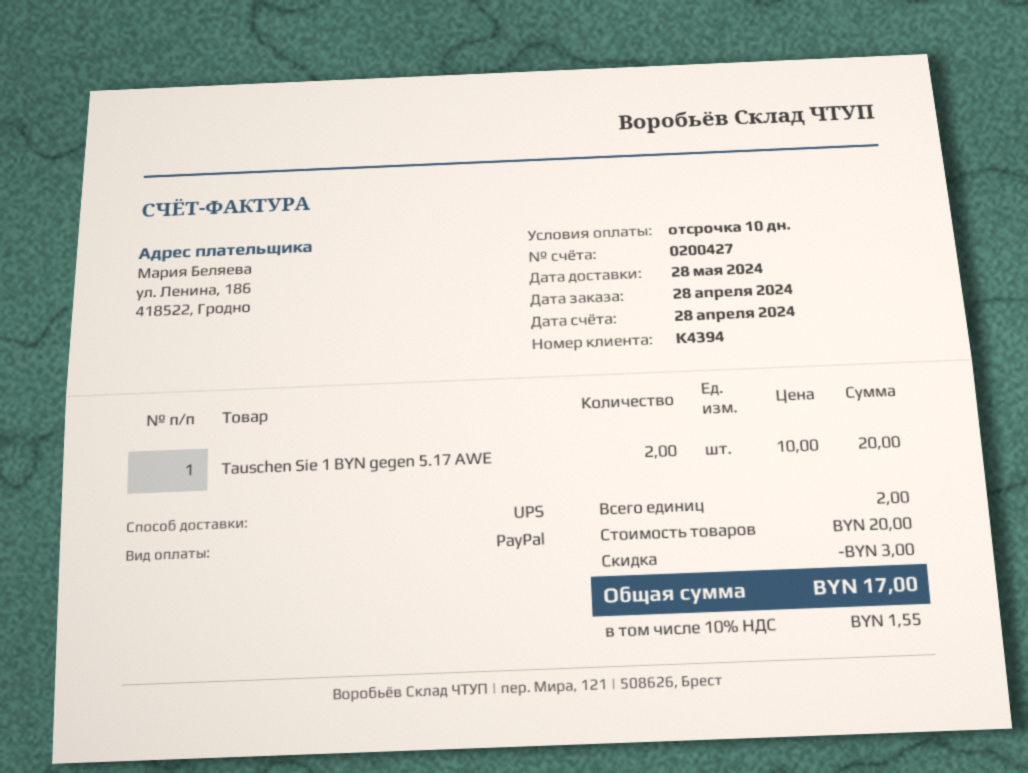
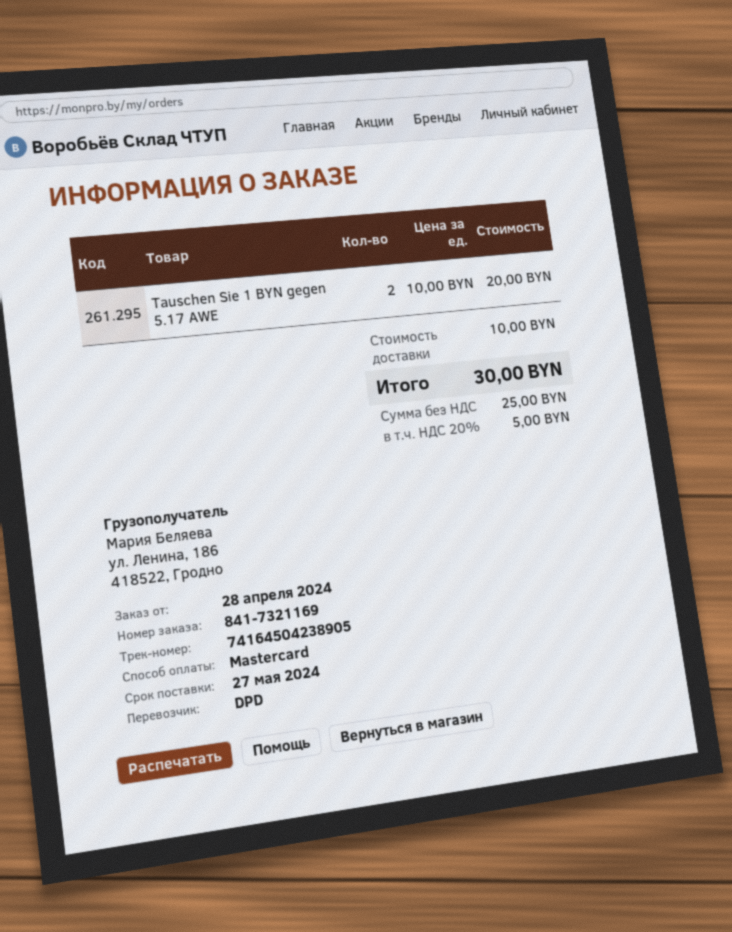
delivery date: 2024-05-28 -> 2024-05-27
payment method: PayPal -> Mastercard
shipping method: UPS -> DPD
discount: 3.00 -> none
shipping: none -> 10.00
tax: 10% = 1.55 -> 20% = 5.00
total: 17.00 -> 30.00

